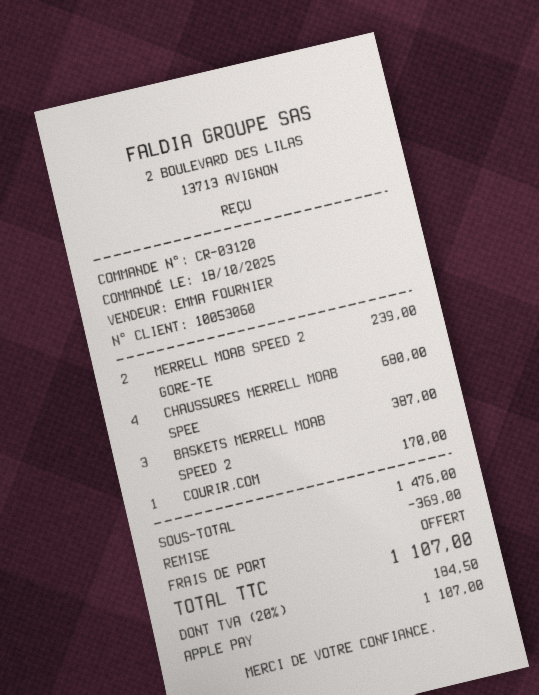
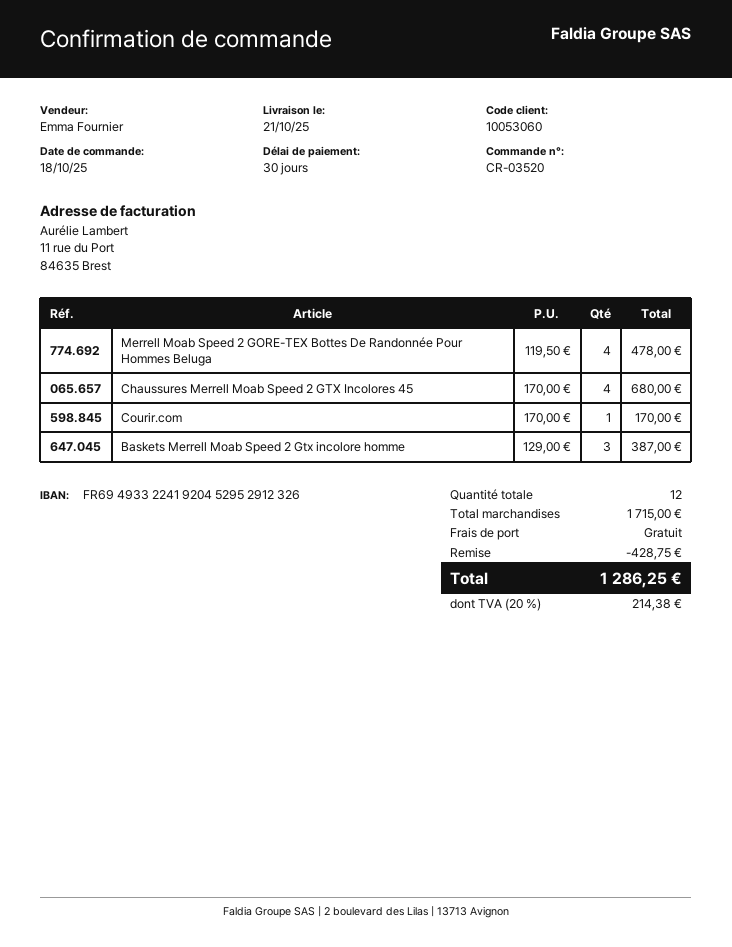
order number: CR-03120 -> CR-03520
MERRELL MOAB SPEED 2 GORE‑TE: 2 for 239.00 -> 4 for 478.00
subtotal: 1476.00 -> 1715.00
discount: 369.00 -> 428.75
tax: 20% = 184.50 -> 20% = 214.38
total: 1107.00 -> 1286.25

